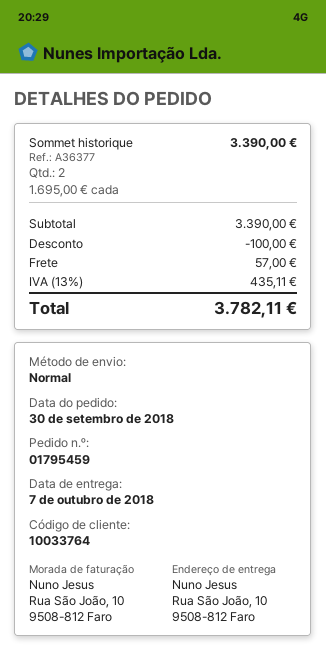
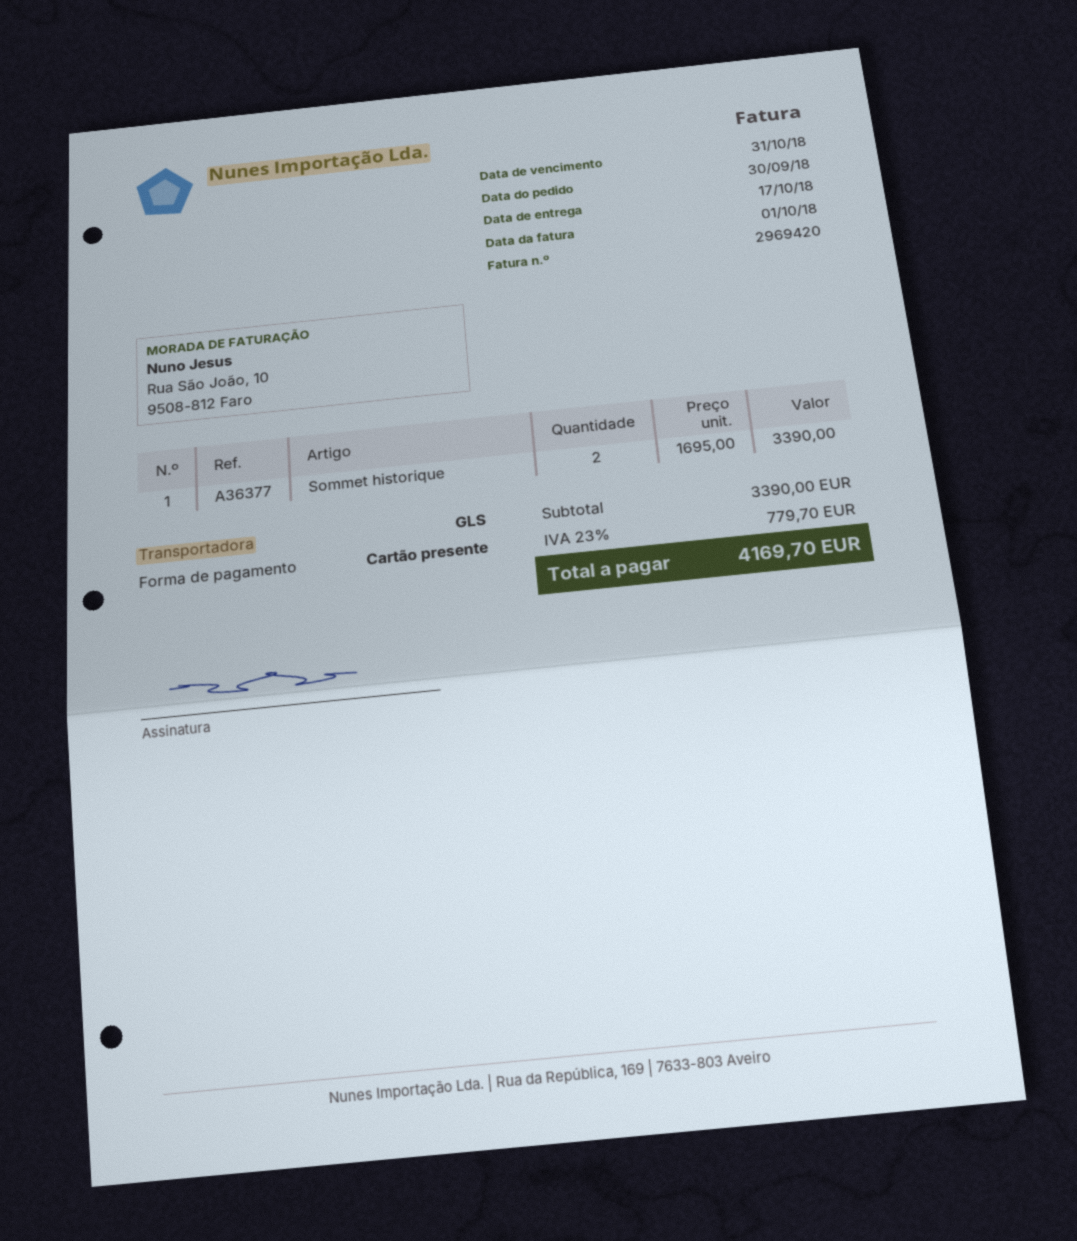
delivery date: 2018-10-07 -> 2018-10-17
shipping method: standard -> GLS
discount: 100.00 -> none
shipping: 57.00 -> none
tax: 13% = 435.11 -> 23% = 779.70
total: 3782.11 -> 4169.70

